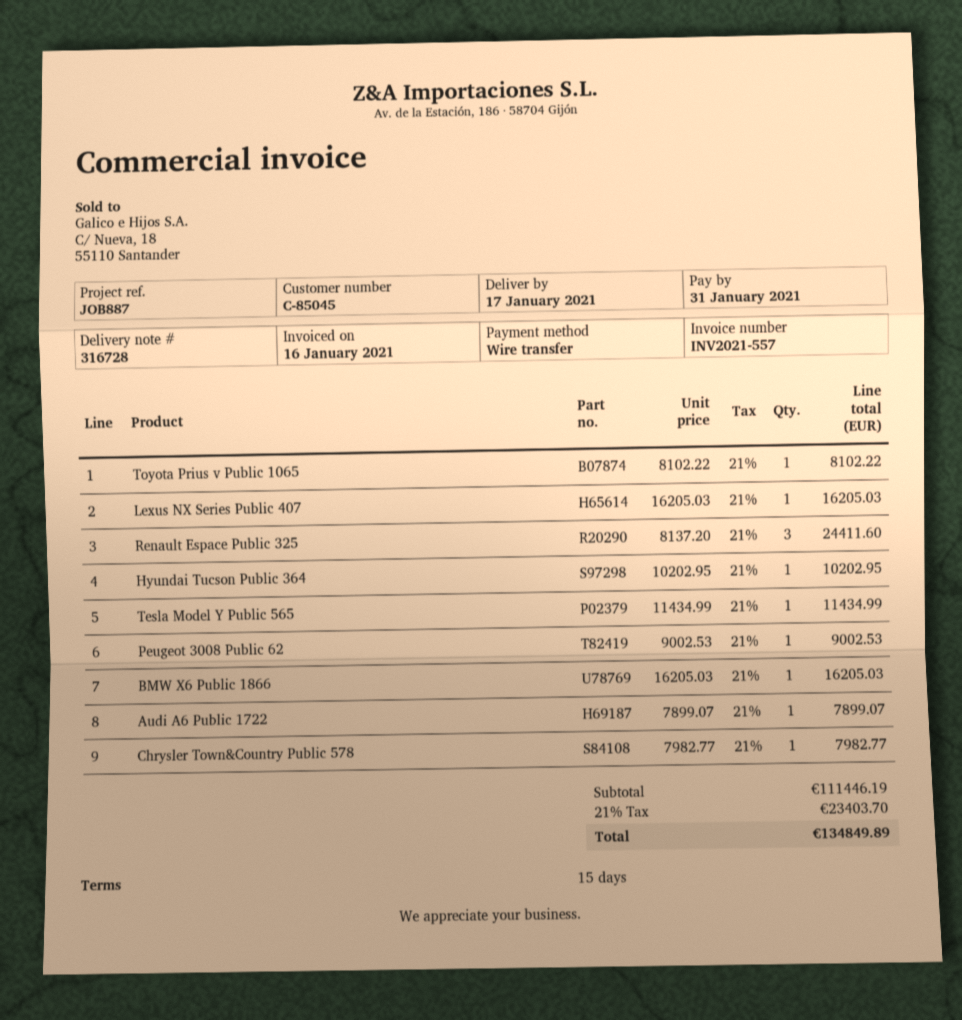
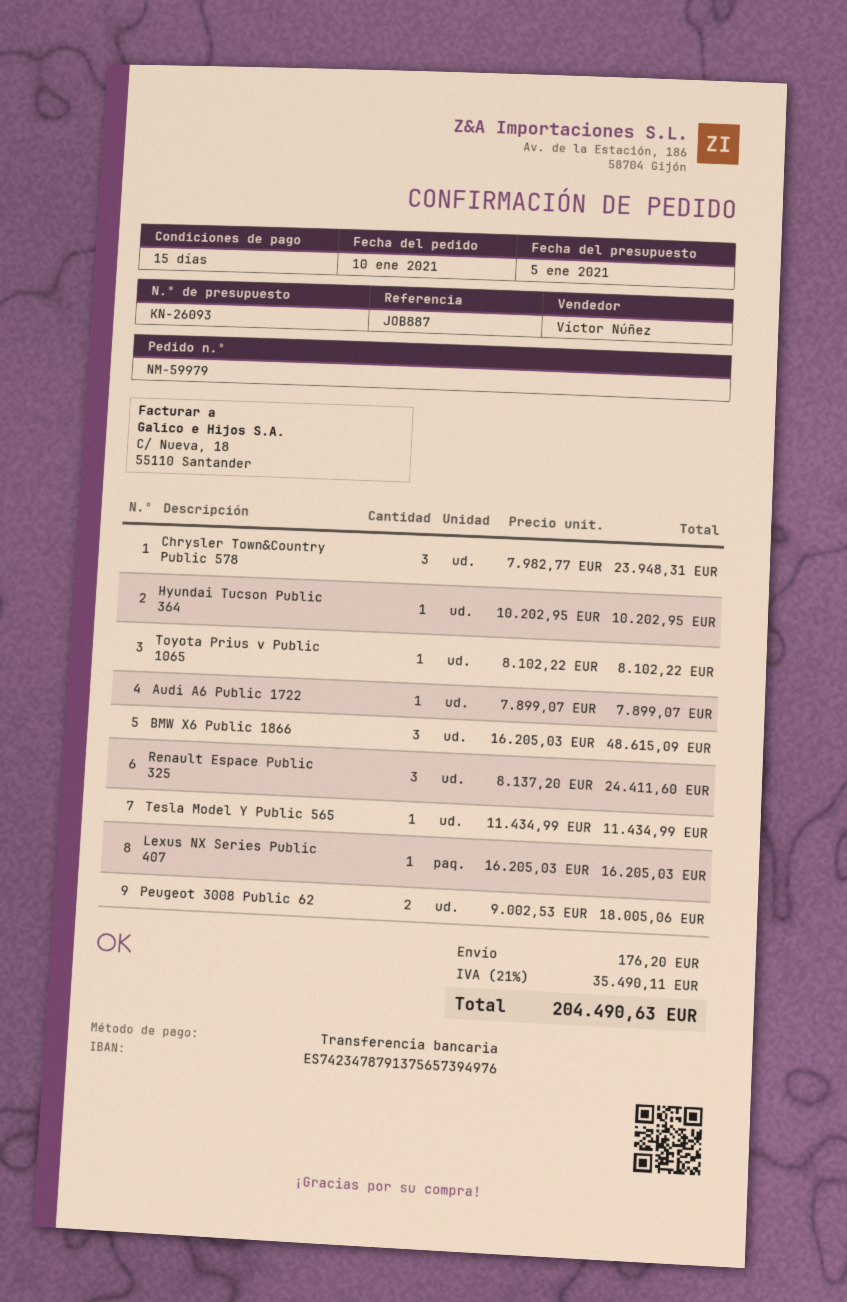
Peugeot 3008 Public 62: 1 x 9002.53 = 9002.53 -> 2 x 9002.53 = 18005.06
BMW X6 Public 1866: 1 x 16205.03 = 16205.03 -> 3 x 16205.03 = 48615.09
Chrysler Town&Country Public 578: 1 x 7982.77 = 7982.77 -> 3 x 7982.77 = 23948.31
shipping: none -> 176.20
tax: 21% = 23403.70 -> 21% = 35490.11
total: 134849.89 -> 204490.63

